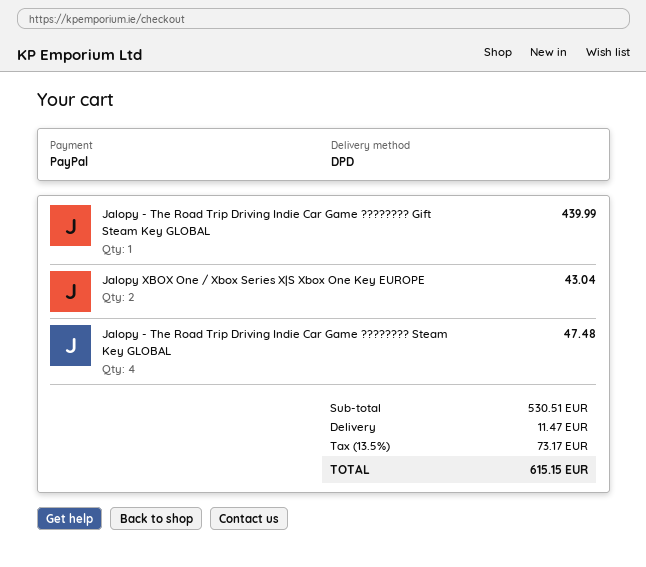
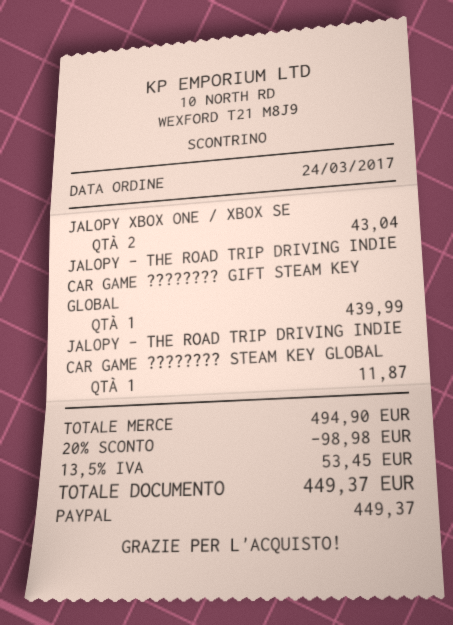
Jalopy - The Road Trip Driving Indie Car Game ???????? Steam Key GLOBAL: 4 for 47.48 -> 1 for 11.87
subtotal: 530.51 -> 494.90
discount: none -> 20% = 98.98
shipping: 11.47 -> none
tax: 13.5% = 73.17 -> 13.5% = 53.45
total: 615.15 -> 449.37

